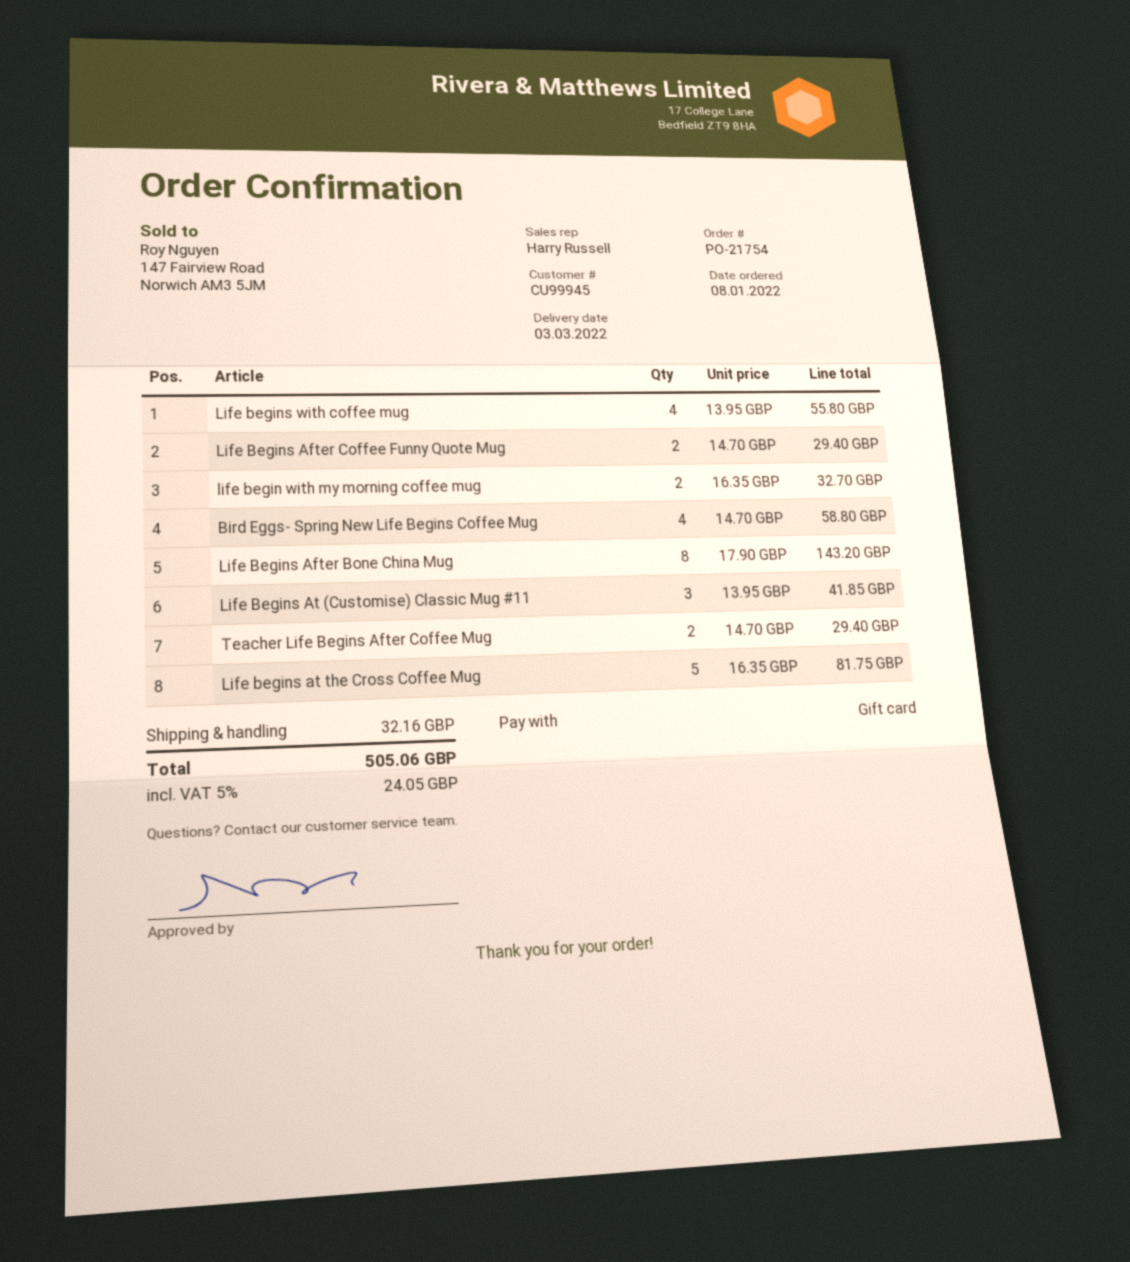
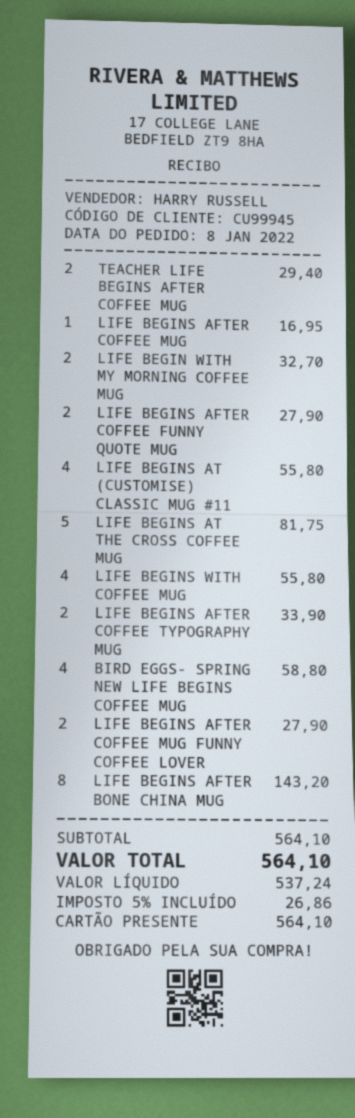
Life Begins After Coffee Funny Quote Mug: 2 for 29.40 -> 2 for 27.90
Life Begins At (Customise) Classic Mug #11: 3 for 41.85 -> 4 for 55.80
LIFE BEGINS AFTER COFFEE MUG: none -> 1 for 16.95
LIFE BEGINS AFTER COFFEE TYPOGRAPHY MUG: none -> 2 for 33.90
LIFE BEGINS AFTER COFFEE MUG FUNNY COFFEE LOVER: none -> 2 for 27.90
shipping: 32.16 -> none
tax: 5% = 24.05 -> 5% = 26.86
total: 505.06 -> 564.10

